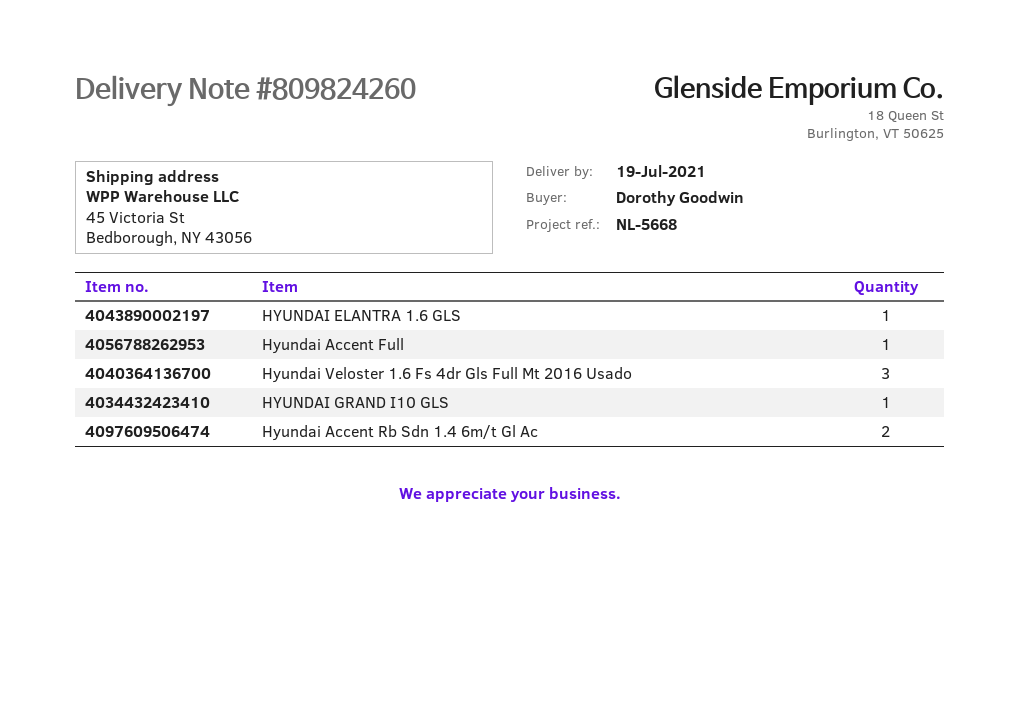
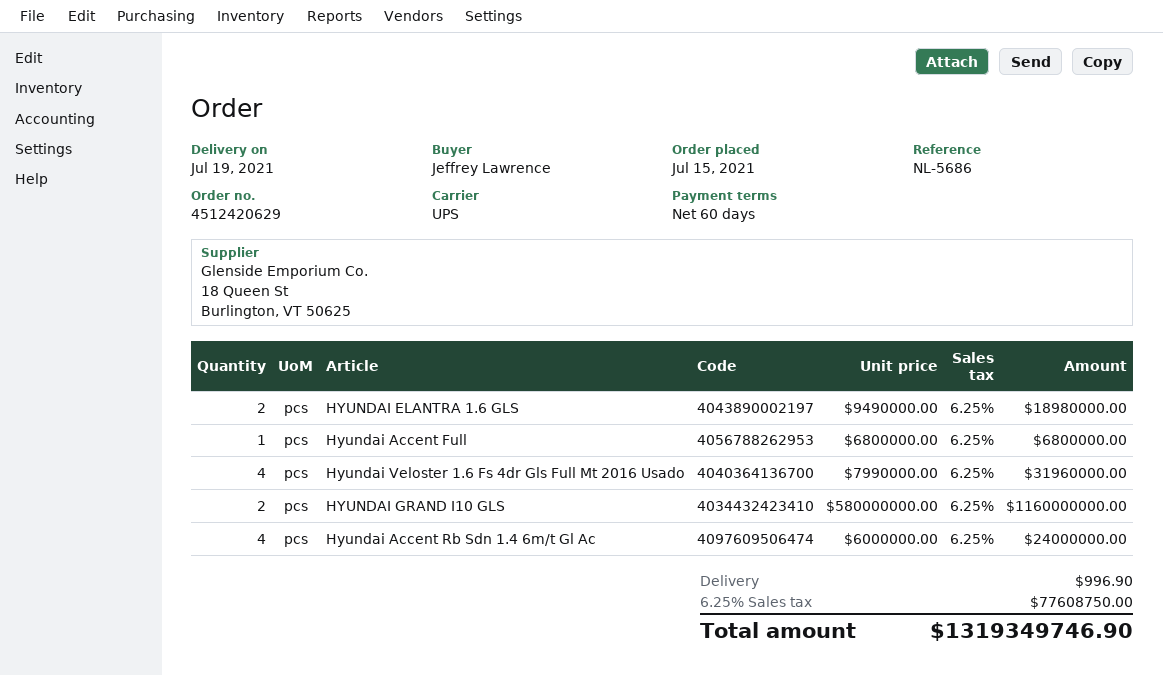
reference: NL-5668 -> NL-5686
ordered by: Dorothy Goodwin -> Jeffrey Lawrence
HYUNDAI ELANTRA 1.6 GLS: 1 -> 2
Hyundai Veloster 1.6 Fs 4dr Gls Full Mt 2016 Usado: 3 -> 4
HYUNDAI GRAND I10 GLS: 1 -> 2
Hyundai Accent Rb Sdn 1.4 6m/t Gl Ac: 2 -> 4

